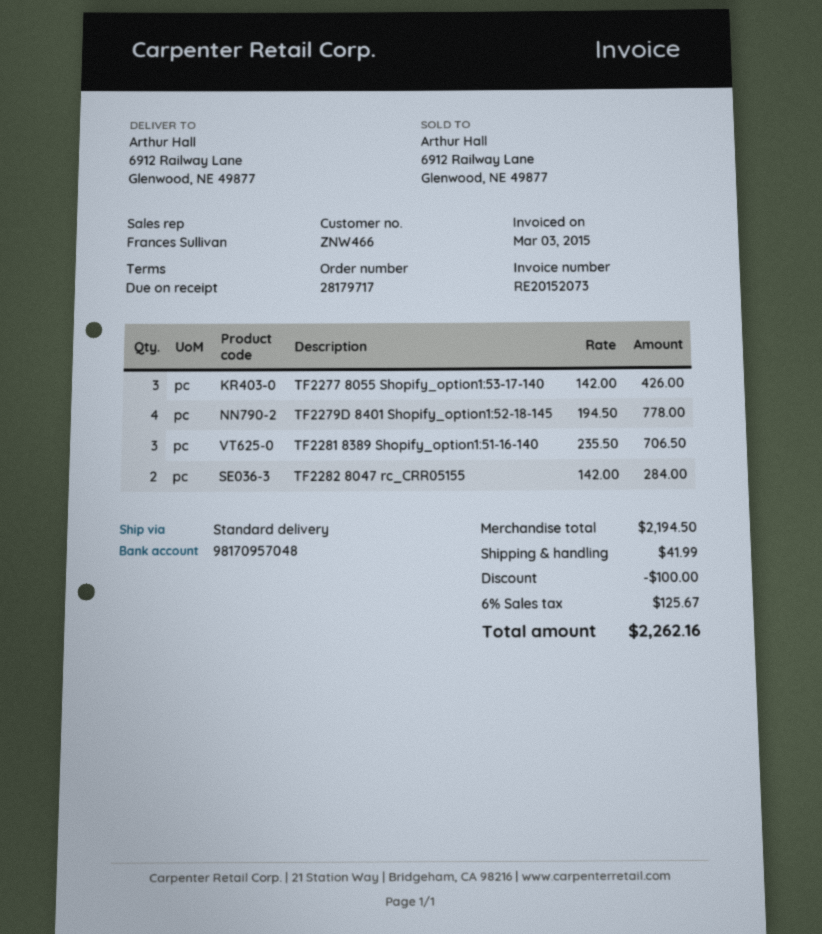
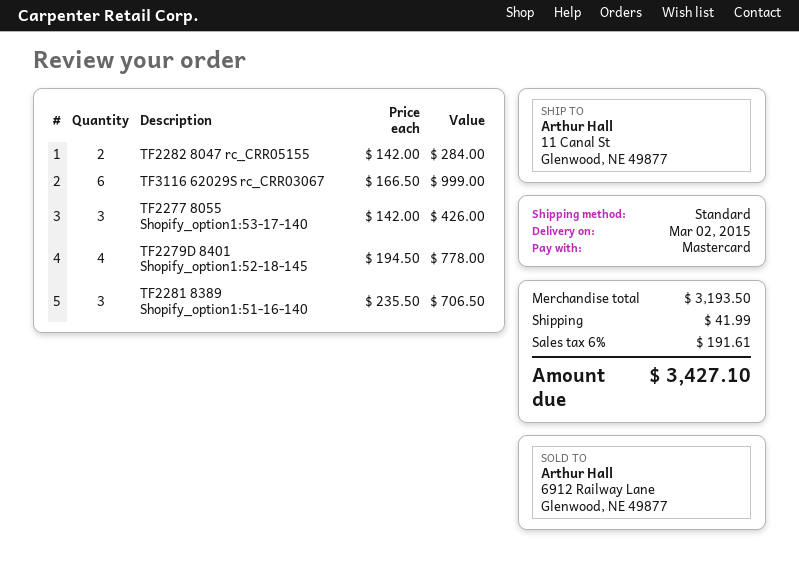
ship to: 6912 Railway Lane, Glenwood, NE 49877 -> 11 Canal St, Glenwood, NE 49877
TF3116 62029S rc_CRR03067: none -> 6 x 166.50 = 999.00
subtotal: 2194.50 -> 3193.50
discount: 100.00 -> none
tax: 6% = 125.67 -> 6% = 191.61
total: 2262.16 -> 3427.10

